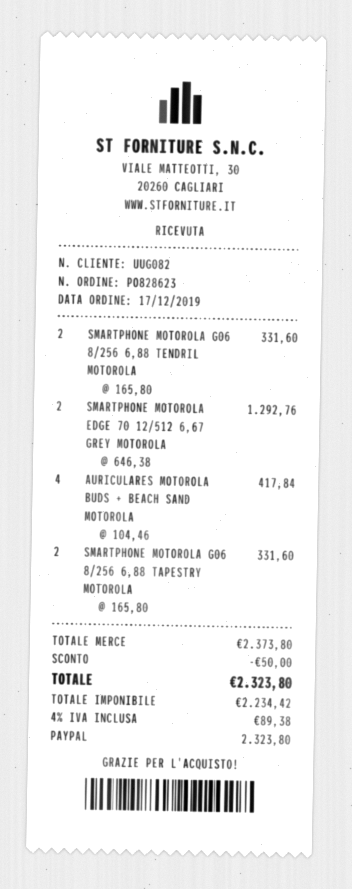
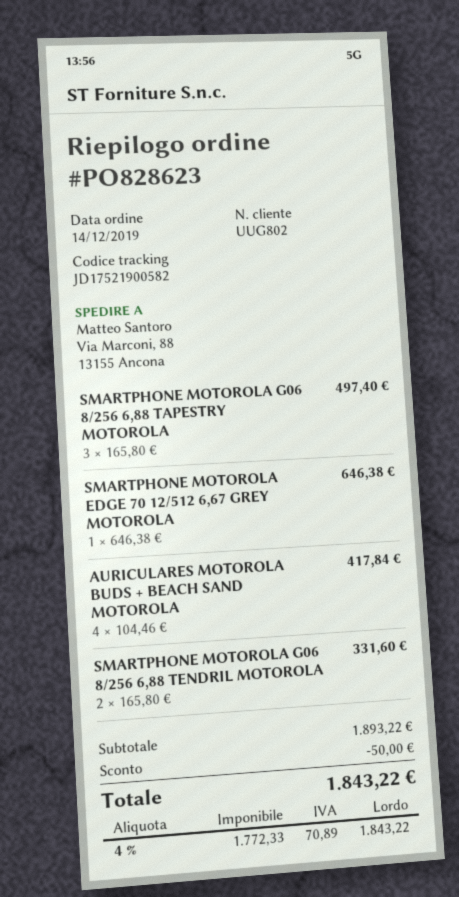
order date: 2019-12-17 -> 2019-12-14
customer number: UUG082 -> UUG802
SMARTPHONE MOTOROLA EDGE 70 12/512 6,67 GREY MOTOROLA: 2 x 646.38 = 1292.76 -> 1 x 646.38 = 646.38
SMARTPHONE MOTOROLA G06 8/256 6,88 TAPESTRY MOTOROLA: 2 x 165.80 = 331.60 -> 3 x 165.80 = 497.40
subtotal: 2373.80 -> 1893.22
net: 2234.42 -> 1772.33
tax: 4% = 89.38 -> 4% = 70.89
total: 2323.80 -> 1843.22

